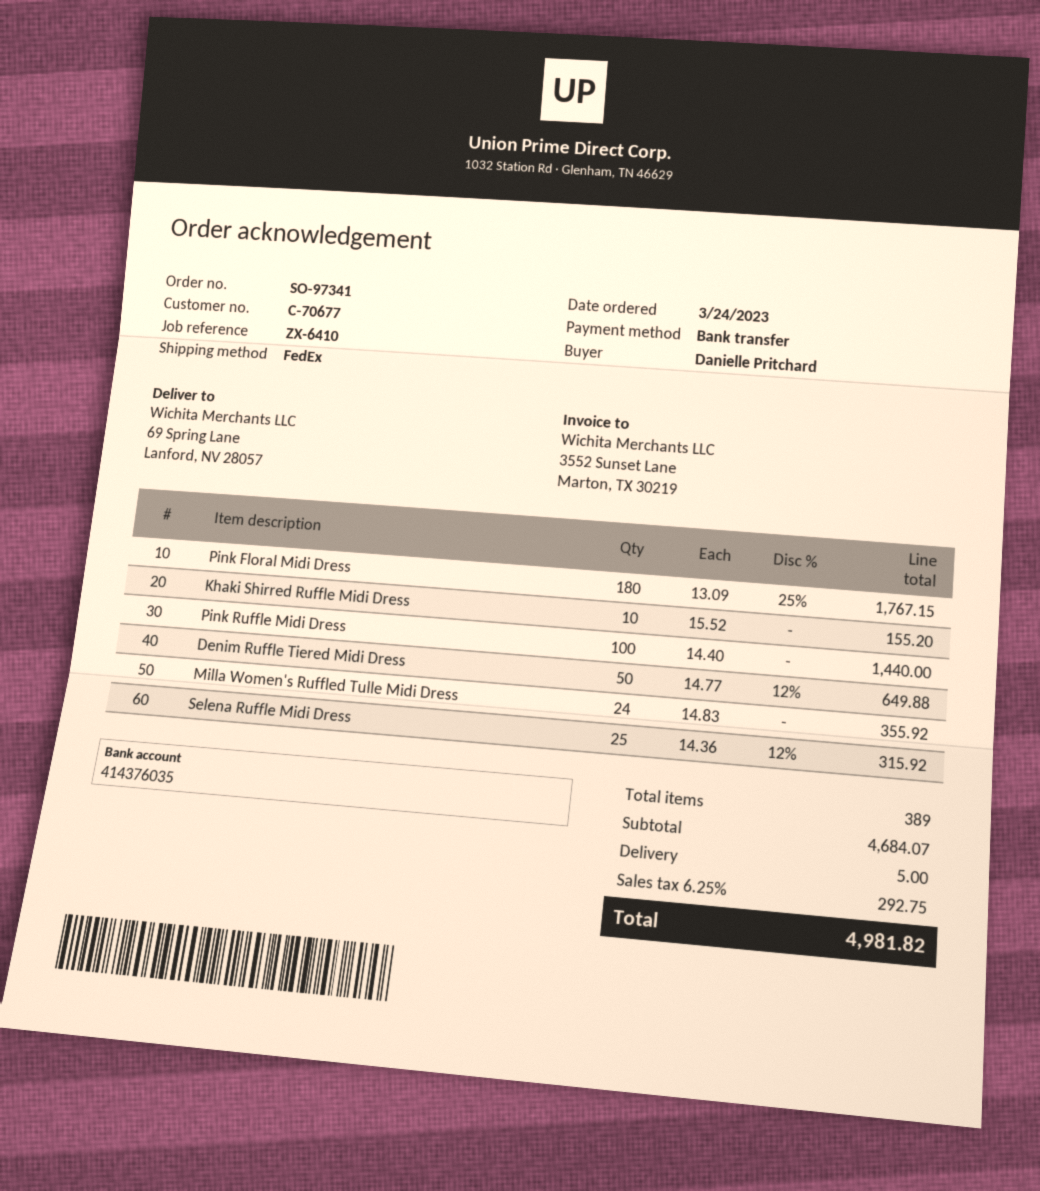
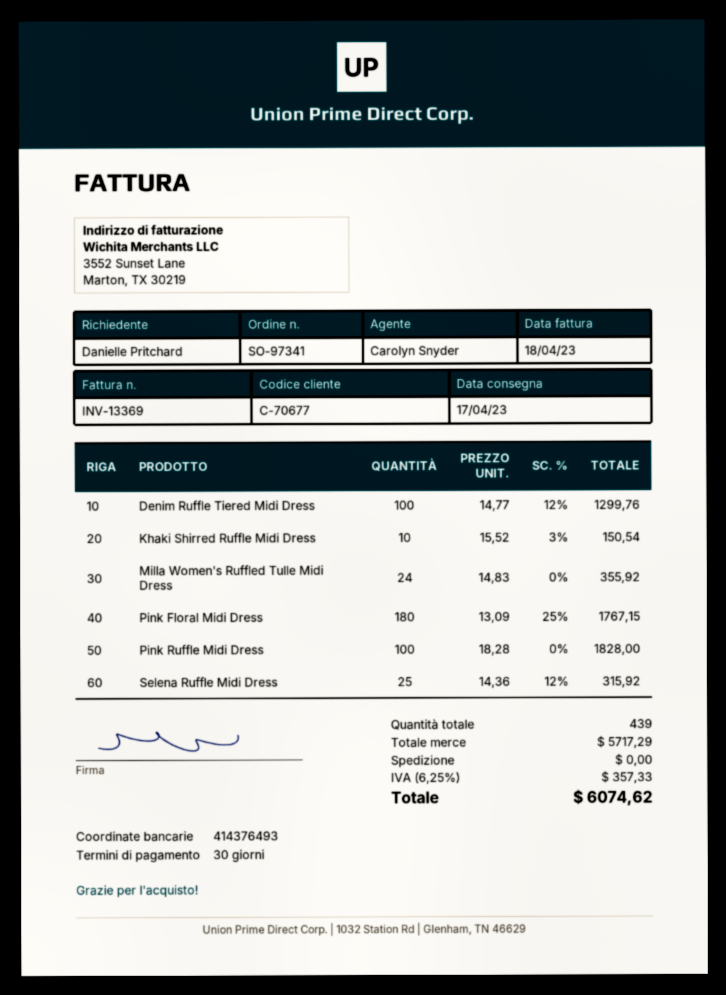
bank account: 414376035 -> 414376493
Khaki Shirred Ruffle Midi Dress: 10 x 15.52 = 155.20 -> 10 x 15.52 - 3% = 150.54
Pink Ruffle Midi Dress: 100 x 14.40 = 1440.00 -> 100 x 18.28 = 1828.00
Denim Ruffle Tiered Midi Dress: 50 x 14.77 - 12% = 649.88 -> 100 x 14.77 - 12% = 1299.76
total quantity: 389 -> 439
subtotal: 4684.07 -> 5717.29
shipping: 5.00 -> 0.00
tax: 6.25% = 292.75 -> 6.25% = 357.33
total: 4981.82 -> 6074.62

